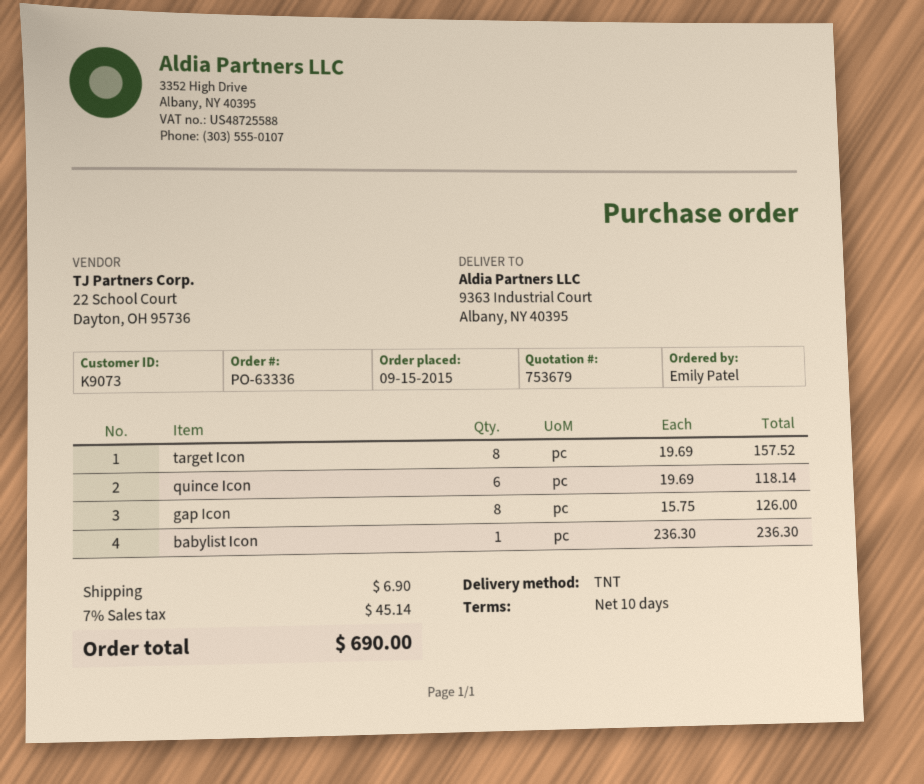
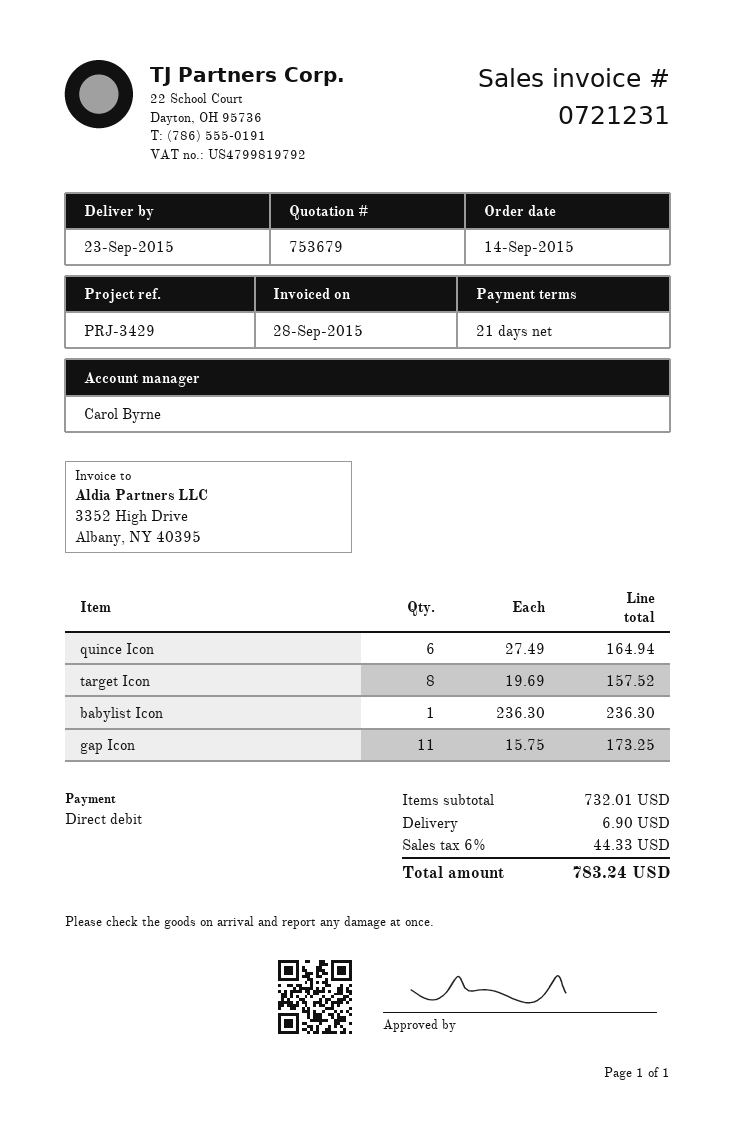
order date: 2015-09-15 -> 2015-09-14
payment terms: 10 days -> 21 days
quince Icon: 6 x 19.69 = 118.14 -> 6 x 27.49 = 164.94
gap Icon: 8 x 15.75 = 126.00 -> 11 x 15.75 = 173.25
tax: 7% = 45.14 -> 6% = 44.33
total: 690.00 -> 783.24

